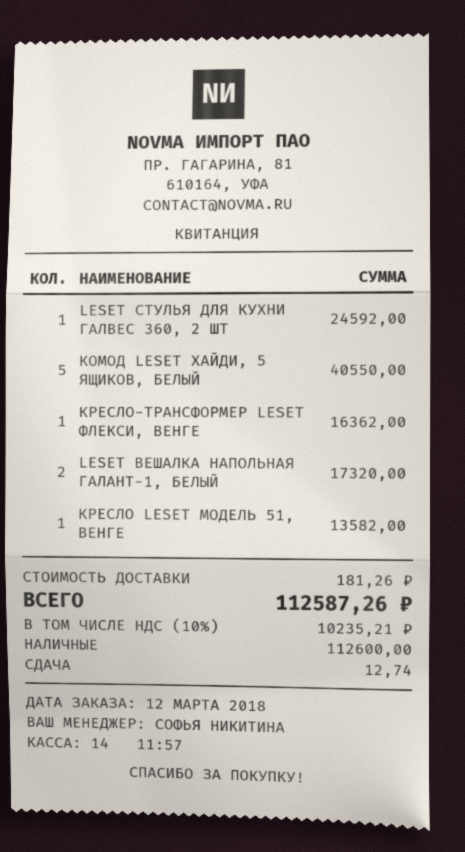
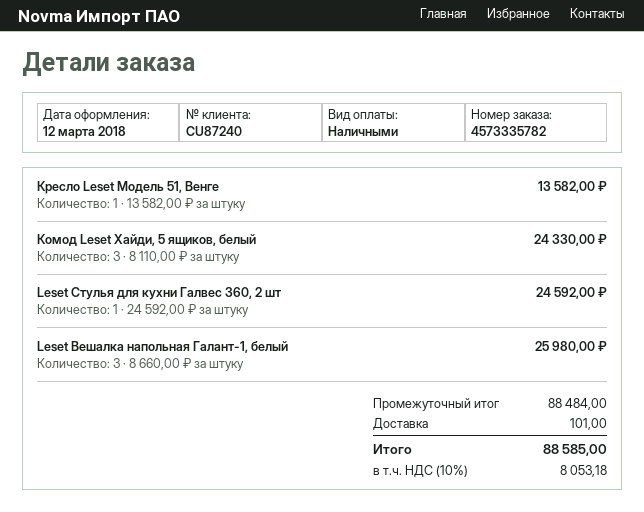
КОМОД LESET ХАЙДИ, 5 ЯЩИКОВ, БЕЛЫЙ: 5 for 40550.00 -> 3 for 24330.00
КРЕСЛО-ТРАНСФОРМЕР LESET ФЛЕКСИ, ВЕНГЕ: 1 for 16362.00 -> none
LESET ВЕШАЛКА НАПОЛЬНАЯ ГАЛАНТ-1, БЕЛЫЙ: 2 for 17320.00 -> 3 for 25980.00
shipping: 181.26 -> 101.00
tax: 10% = 10235.21 -> 10% = 8053.18
total: 112587.26 -> 88585.00

